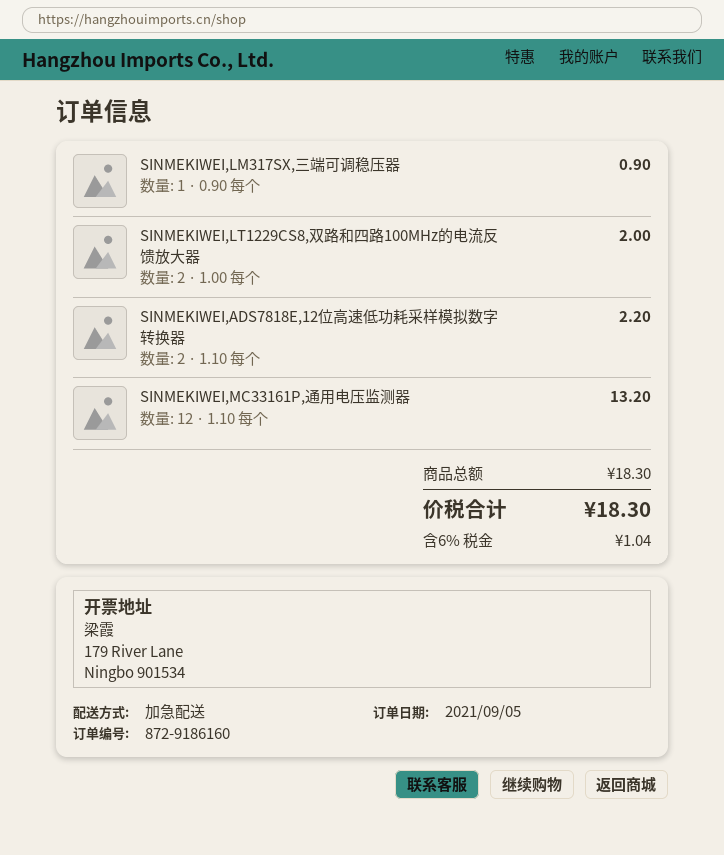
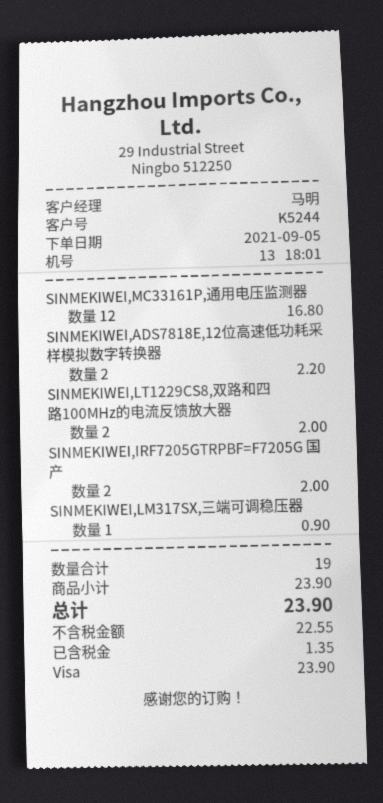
SINMEKIWEI,MC33161P,通用电压监测器: 12 for 13.20 -> 12 for 16.80
SINMEKIWEI,IRF7205GTRPBF=F7205G 国产: none -> 2 for 2.00
subtotal: 18.30 -> 23.90
tax: 1.04 -> 1.35
total: 18.30 -> 23.90

